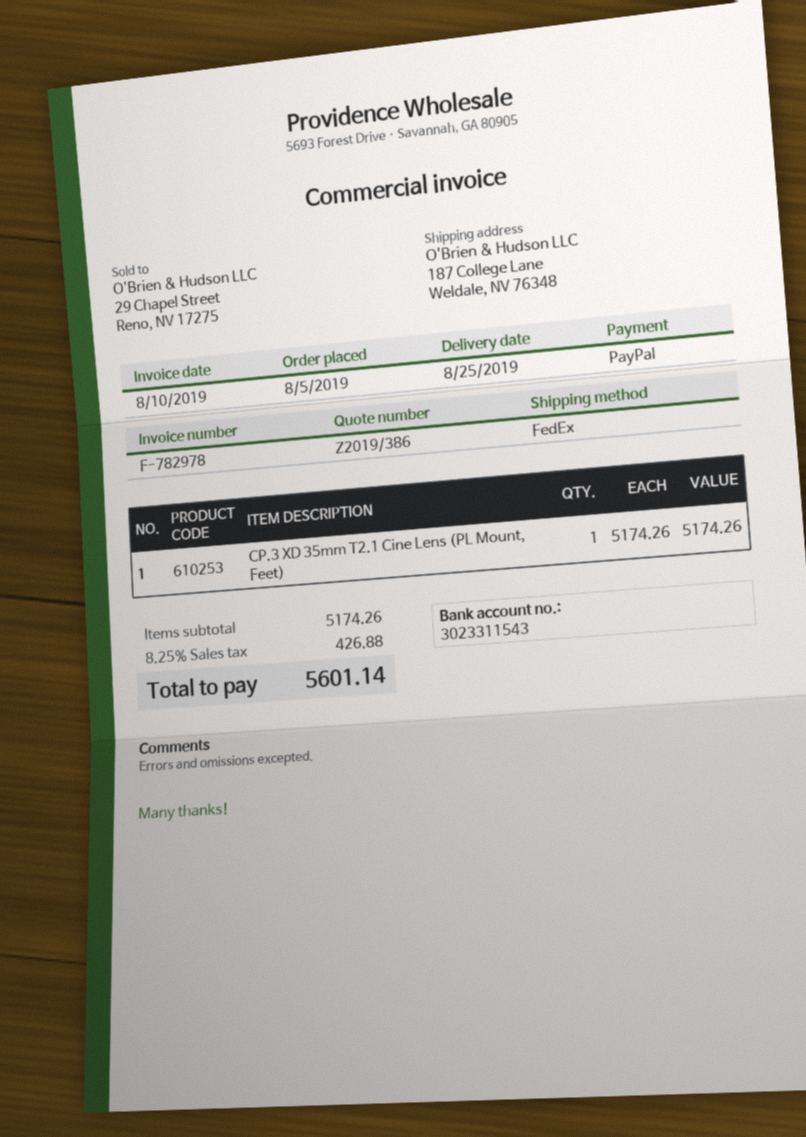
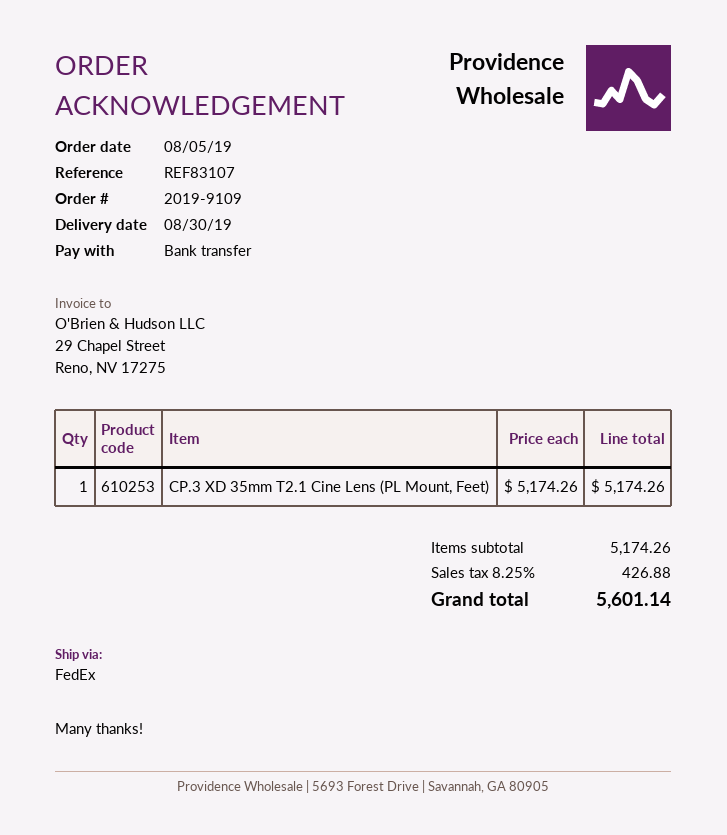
delivery date: 2019-08-25 -> 2019-08-30
payment method: PayPal -> bank transfer

